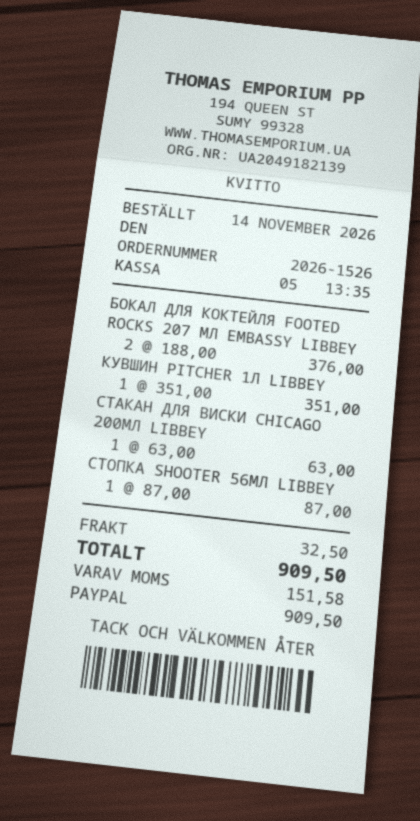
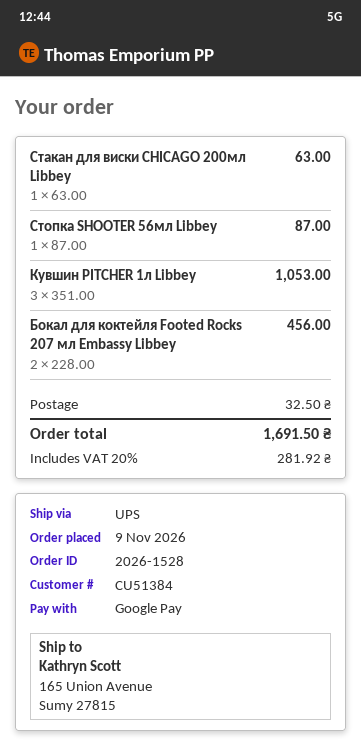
order number: 2026-1526 -> 2026-1528
order date: 2026-11-14 -> 2026-11-09
payment method: PayPal -> Google Pay
БОКАЛ ДЛЯ КОКТЕЙЛЯ FOOTED ROCKS 207 МЛ EMBASSY LIBBEY: 2 x 188.00 = 376.00 -> 2 x 228.00 = 456.00
КУВШИН PITCHER 1Л LIBBEY: 1 x 351.00 = 351.00 -> 3 x 351.00 = 1053.00
tax: 151.58 -> 281.92
total: 909.50 -> 1691.50

